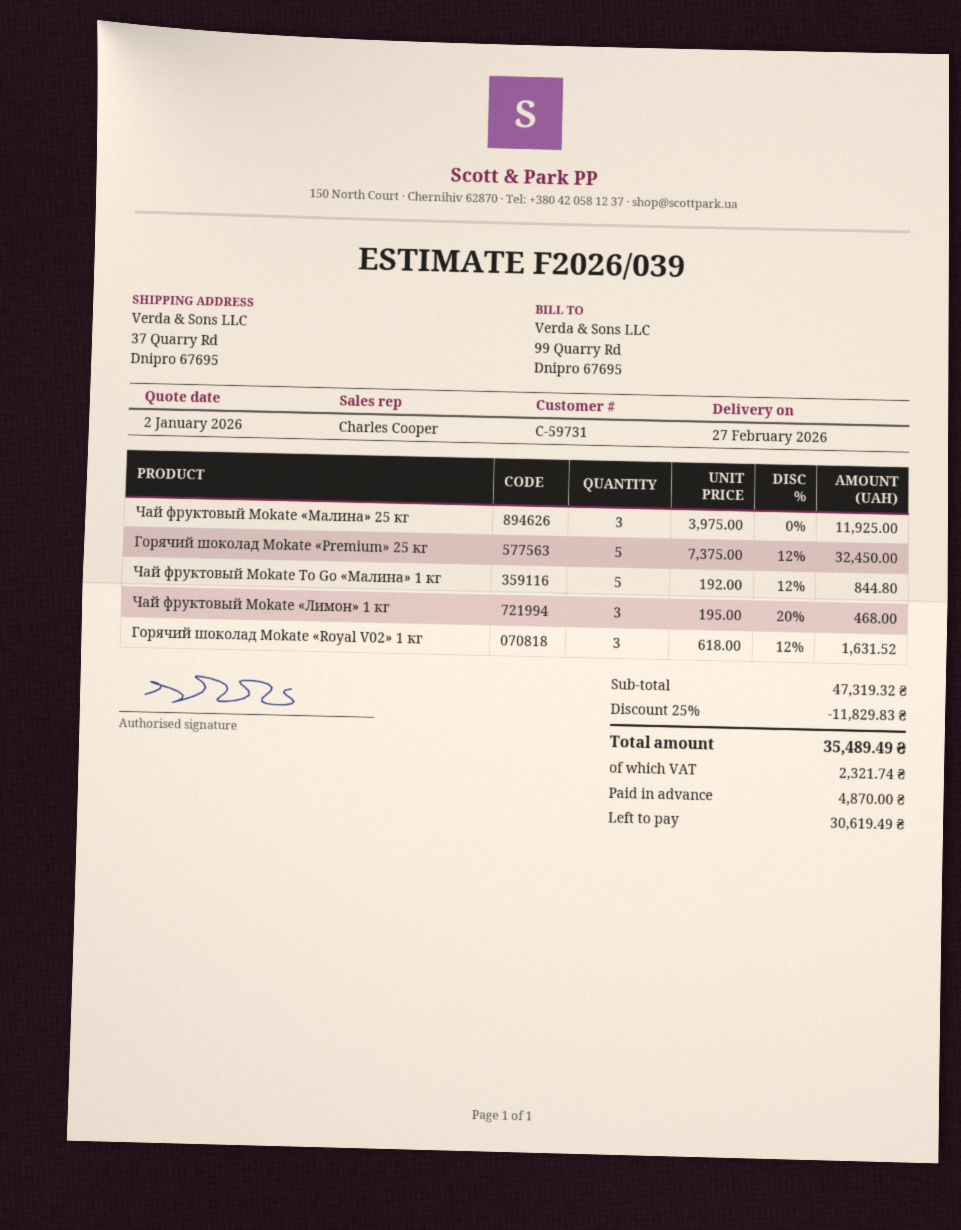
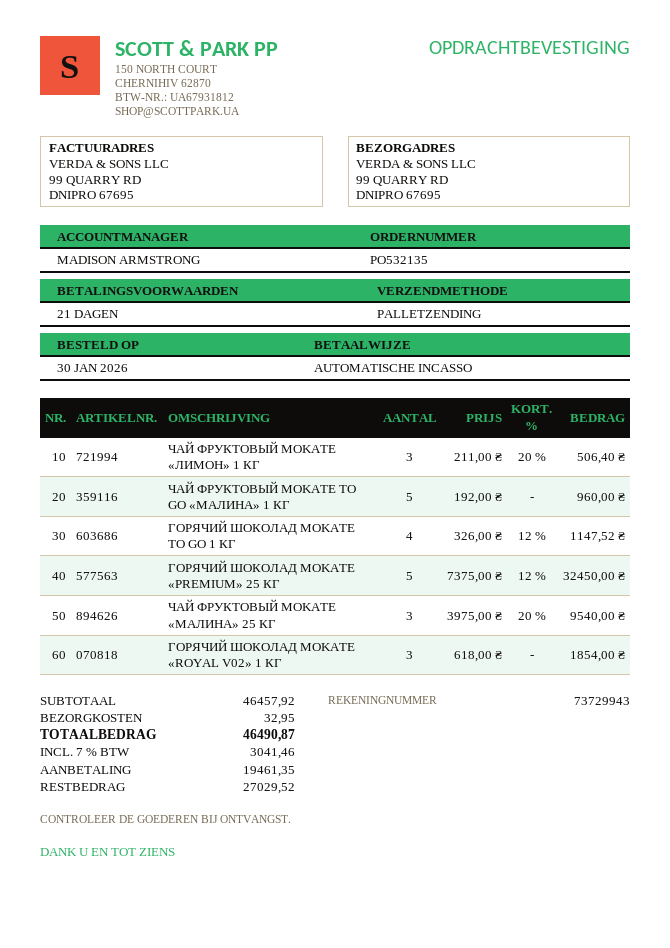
sales rep: Charles Cooper -> MADISON ARMSTRONG
ship to: 37 Quarry Rd, Dnipro 67695 -> 99 QUARRY RD, DNIPRO 67695
Чай фруктовый Mokate «Малина» 25 кг: 3 x 3975.00 = 11925.00 -> 3 x 3975.00 - 20% = 9540.00
Чай фруктовый Mokate To Go «Малина» 1 кг: 5 x 192.00 - 12% = 844.80 -> 5 x 192.00 = 960.00
Чай фруктовый Mokate «Лимон» 1 кг: 3 x 195.00 - 20% = 468.00 -> 3 x 211.00 - 20% = 506.40
Горячий шоколад Mokate «Royal V02» 1 кг: 3 x 618.00 - 12% = 1631.52 -> 3 x 618.00 = 1854.00
ГОРЯЧИЙ ШОКОЛАД MOKATE TO GO 1 КГ: none -> 4 x 326.00 - 12% = 1147.52
subtotal: 47319.32 -> 46457.92
discount: 25% = 11829.83 -> none
shipping: none -> 32.95
tax: 2321.74 -> 3041.46
total: 35489.49 -> 46490.87
deposit: 4870.00 -> 19461.35
balance: 30619.49 -> 27029.52

